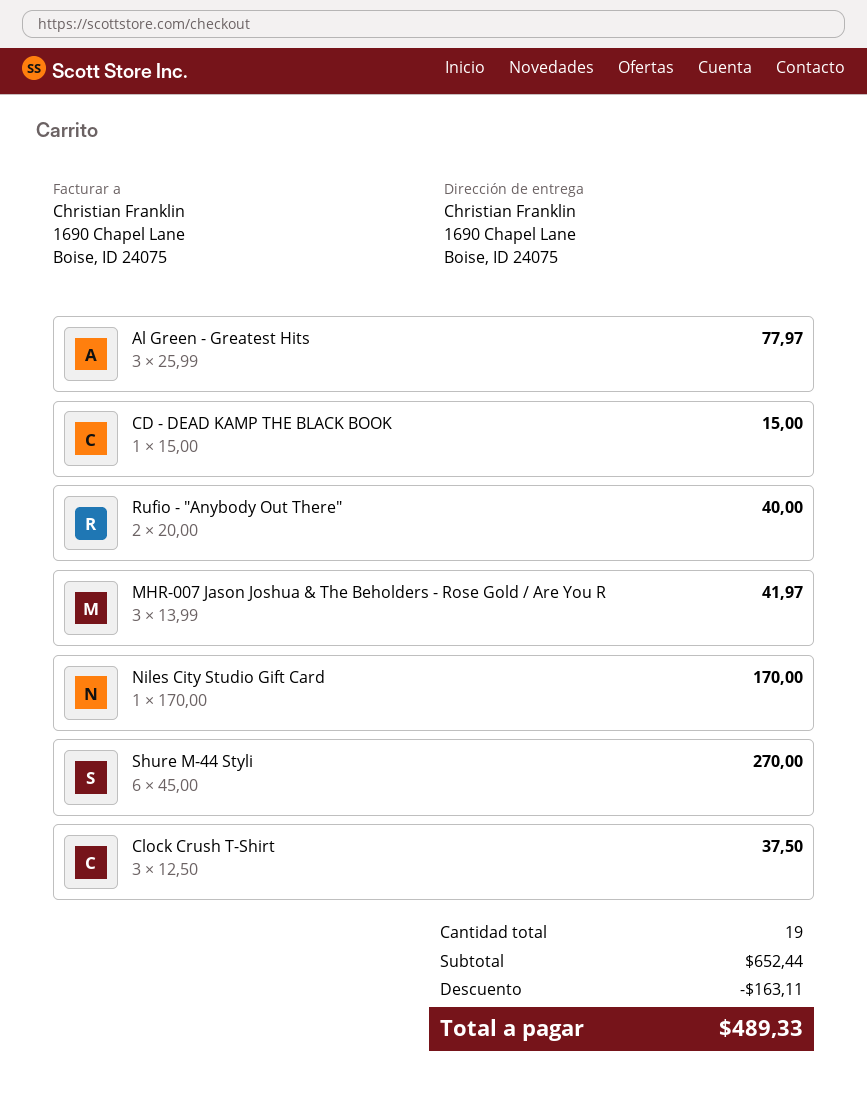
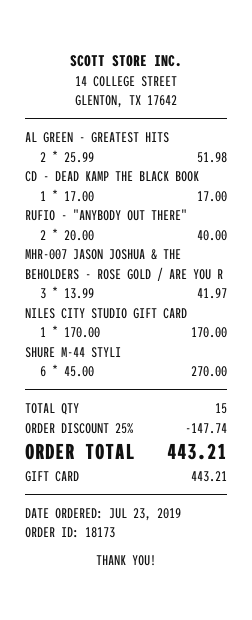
Al Green - Greatest Hits: 3 x 25.99 = 77.97 -> 2 x 25.99 = 51.98
CD - DEAD KAMP THE BLACK BOOK: 1 x 15.00 = 15.00 -> 1 x 17.00 = 17.00
Clock Crush T-Shirt: 3 x 12.50 = 37.50 -> none
total quantity: 19 -> 15
discount: 163.11 -> 147.74
total: 489.33 -> 443.21

